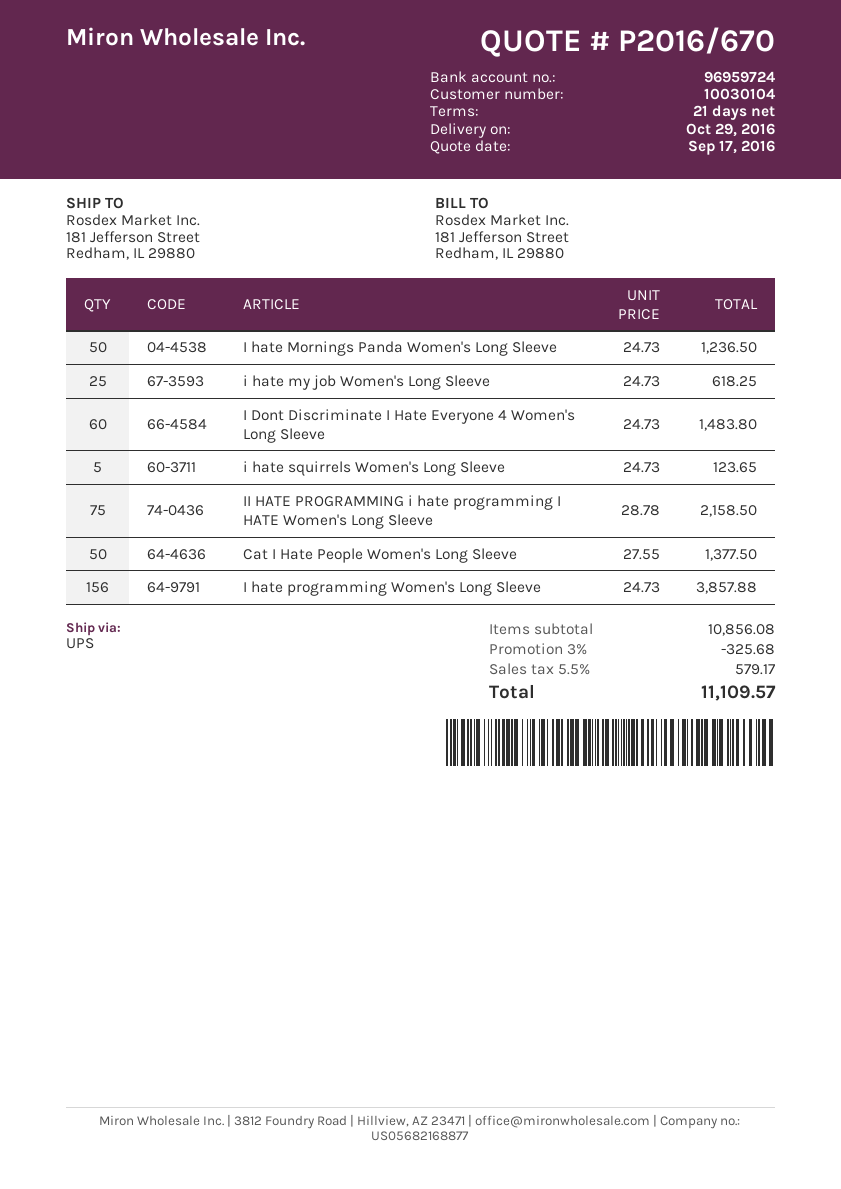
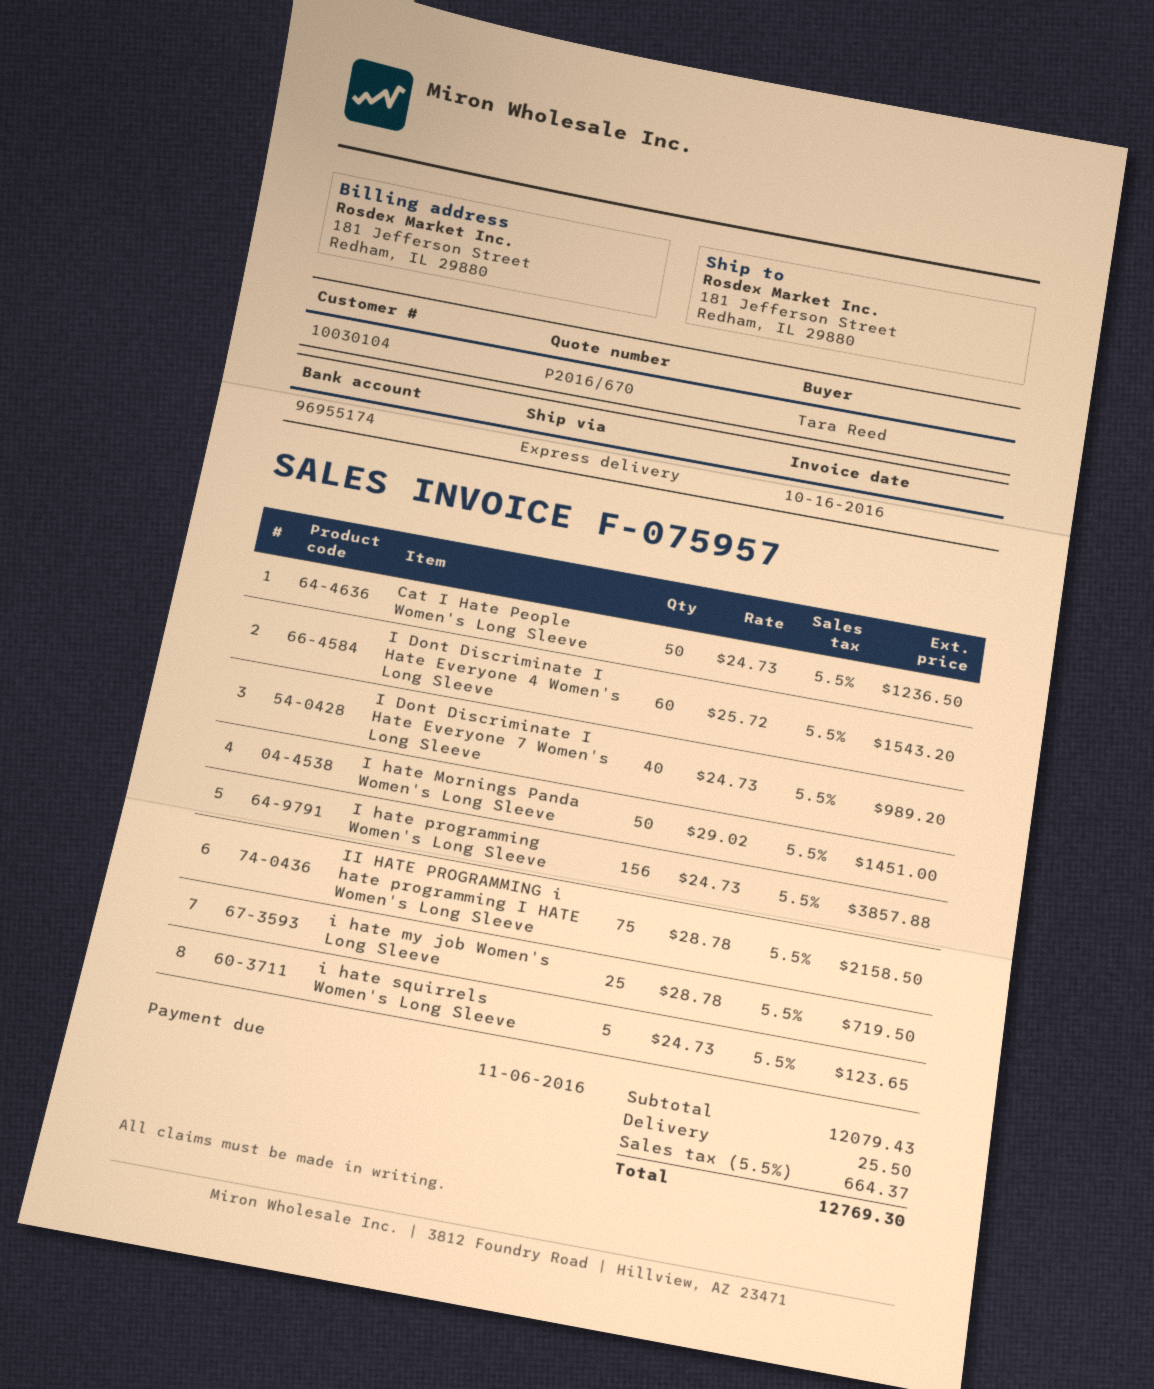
bank account: 96959724 -> 96955174
shipping method: UPS -> express
I hate Mornings Panda Women's Long Sleeve: 50 x 24.73 = 1236.50 -> 50 x 29.02 = 1451.00
i hate my job Women's Long Sleeve: 25 x 24.73 = 618.25 -> 25 x 28.78 = 719.50
I Dont Discriminate I Hate Everyone 4 Women's Long Sleeve: 60 x 24.73 = 1483.80 -> 60 x 25.72 = 1543.20
Cat I Hate People Women's Long Sleeve: 50 x 27.55 = 1377.50 -> 50 x 24.73 = 1236.50
I Dont Discriminate I Hate Everyone 7 Women's Long Sleeve: none -> 40 x 24.73 = 989.20
subtotal: 10856.08 -> 12079.43
discount: 3% = 325.68 -> none
shipping: none -> 25.50
tax: 5.5% = 579.17 -> 5.5% = 664.37
total: 11109.57 -> 12769.30

